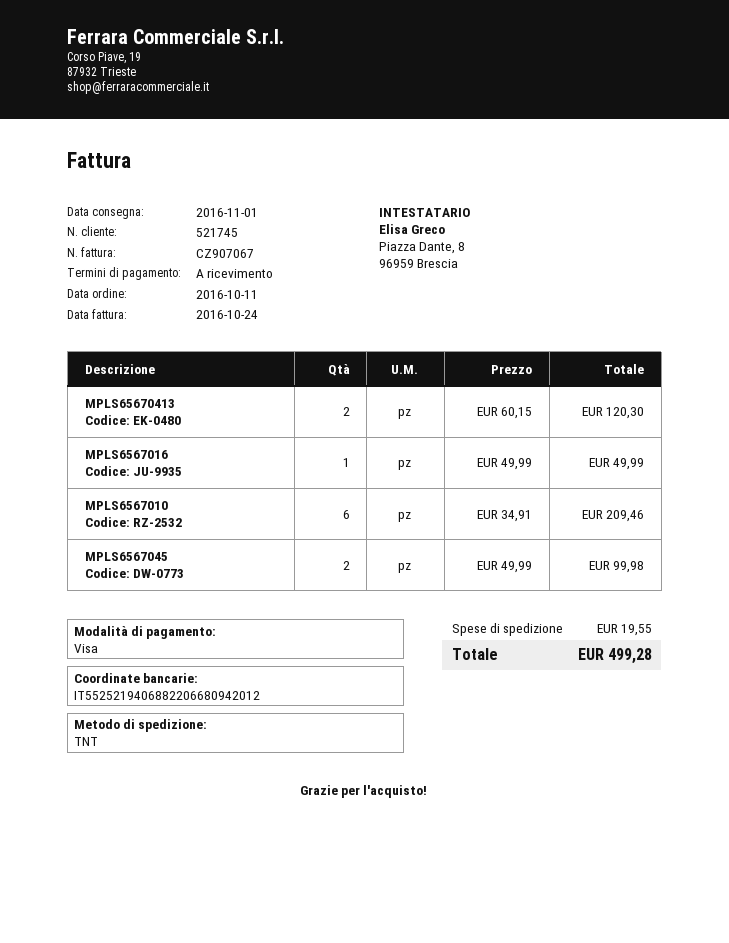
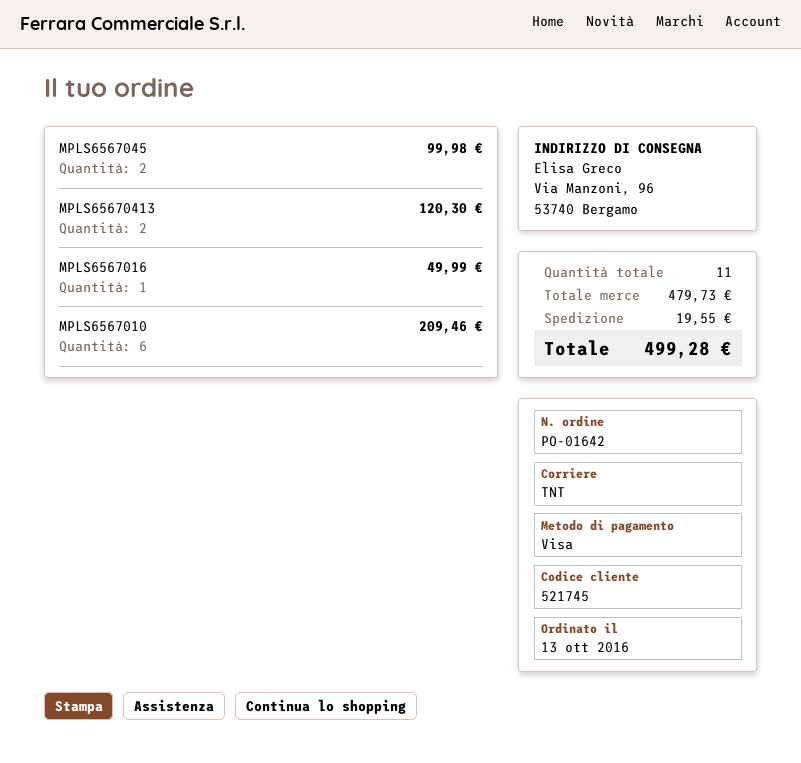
order date: 2016-10-11 -> 2016-10-13

